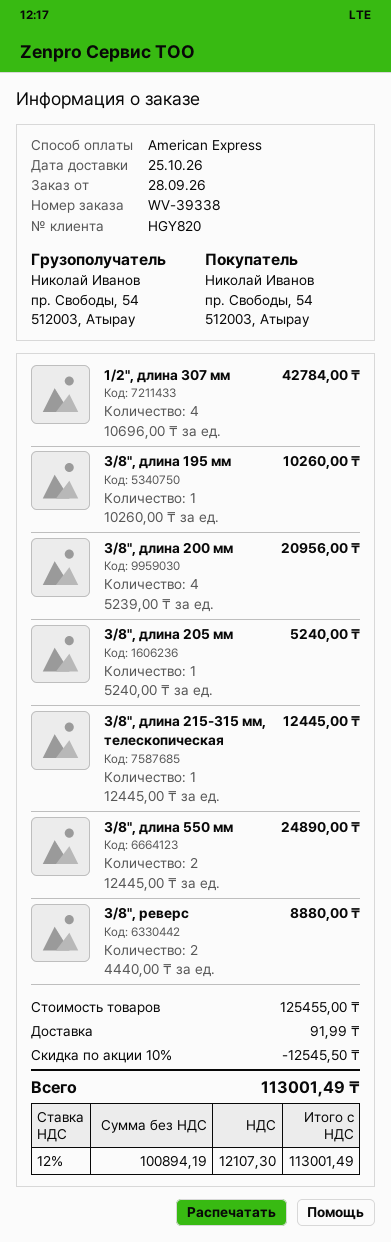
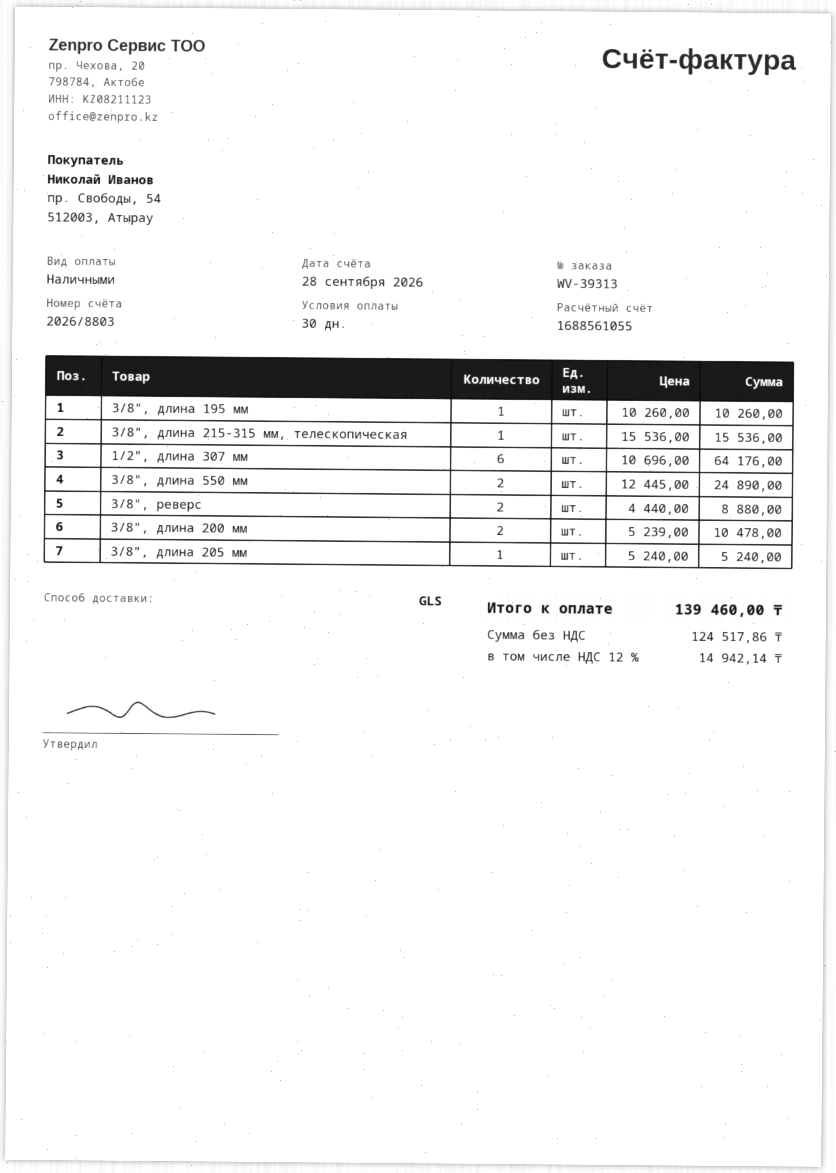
order number: WV-39338 -> WV-39313
payment method: American Express -> cash
1/2", длина 307 мм: 4 x 10696.00 = 42784.00 -> 6 x 10696.00 = 64176.00
3/8", длина 200 мм: 4 x 5239.00 = 20956.00 -> 2 x 5239.00 = 10478.00
3/8", длина 215-315 мм, телескопическая: 1 x 12445.00 = 12445.00 -> 1 x 15536.00 = 15536.00
discount: 10% = 12545.50 -> none
shipping: 91.99 -> none
net: 100894.19 -> 124517.86
tax: 12% = 12107.30 -> 12% = 14942.14
total: 113001.49 -> 139460.00

